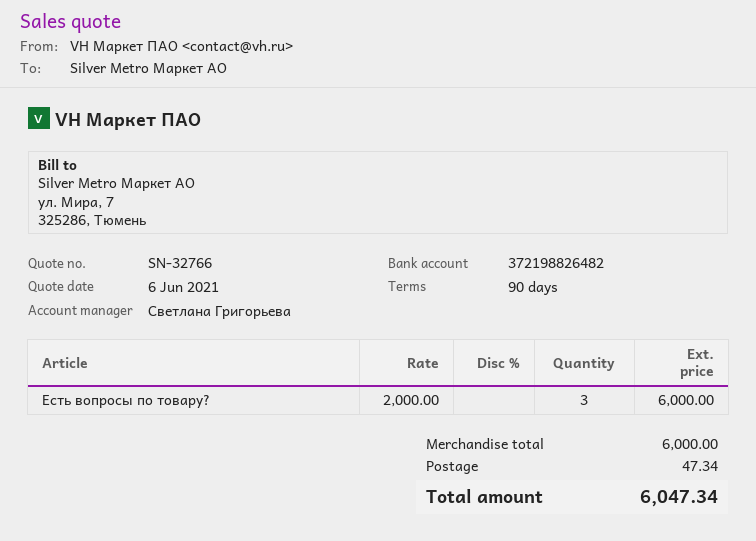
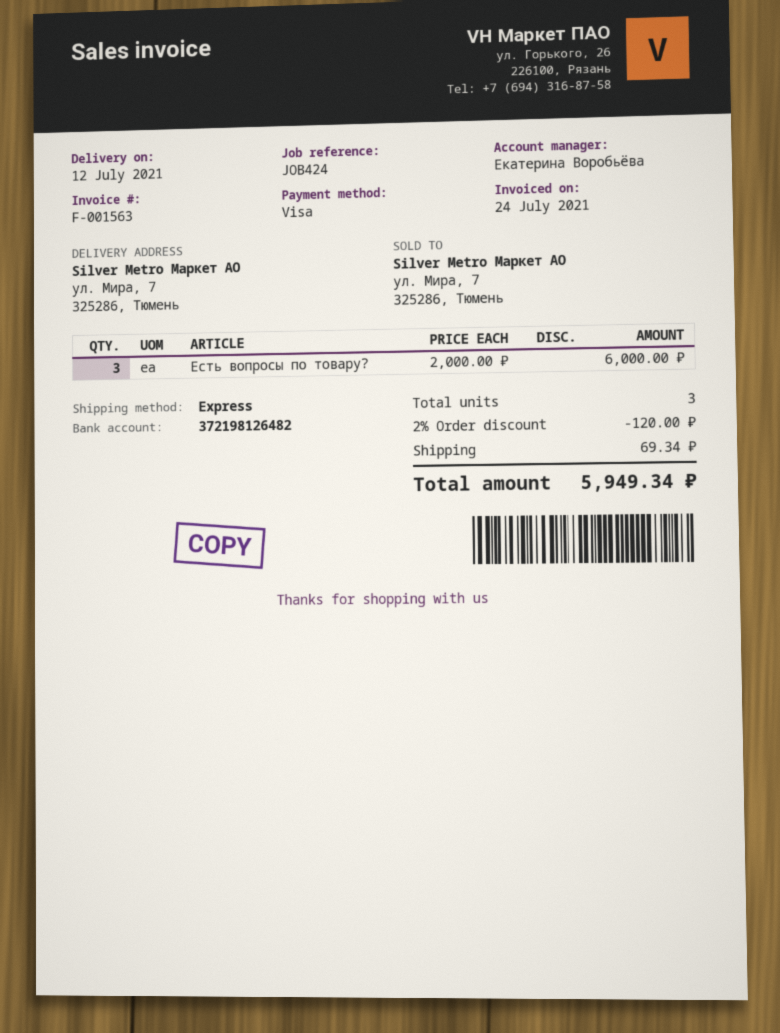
sales rep: Светлана Григорьева -> Екатерина Воробьёва
bank account: 372198826482 -> 372198126482
discount: none -> 2% = 120.00
shipping: 47.34 -> 69.34
total: 6047.34 -> 5949.34

